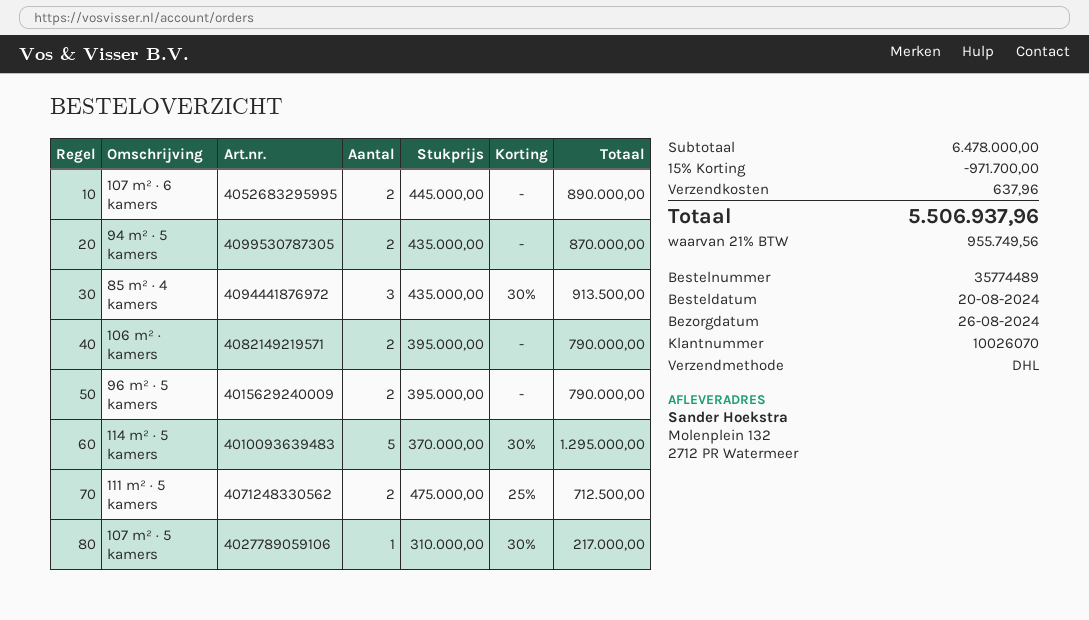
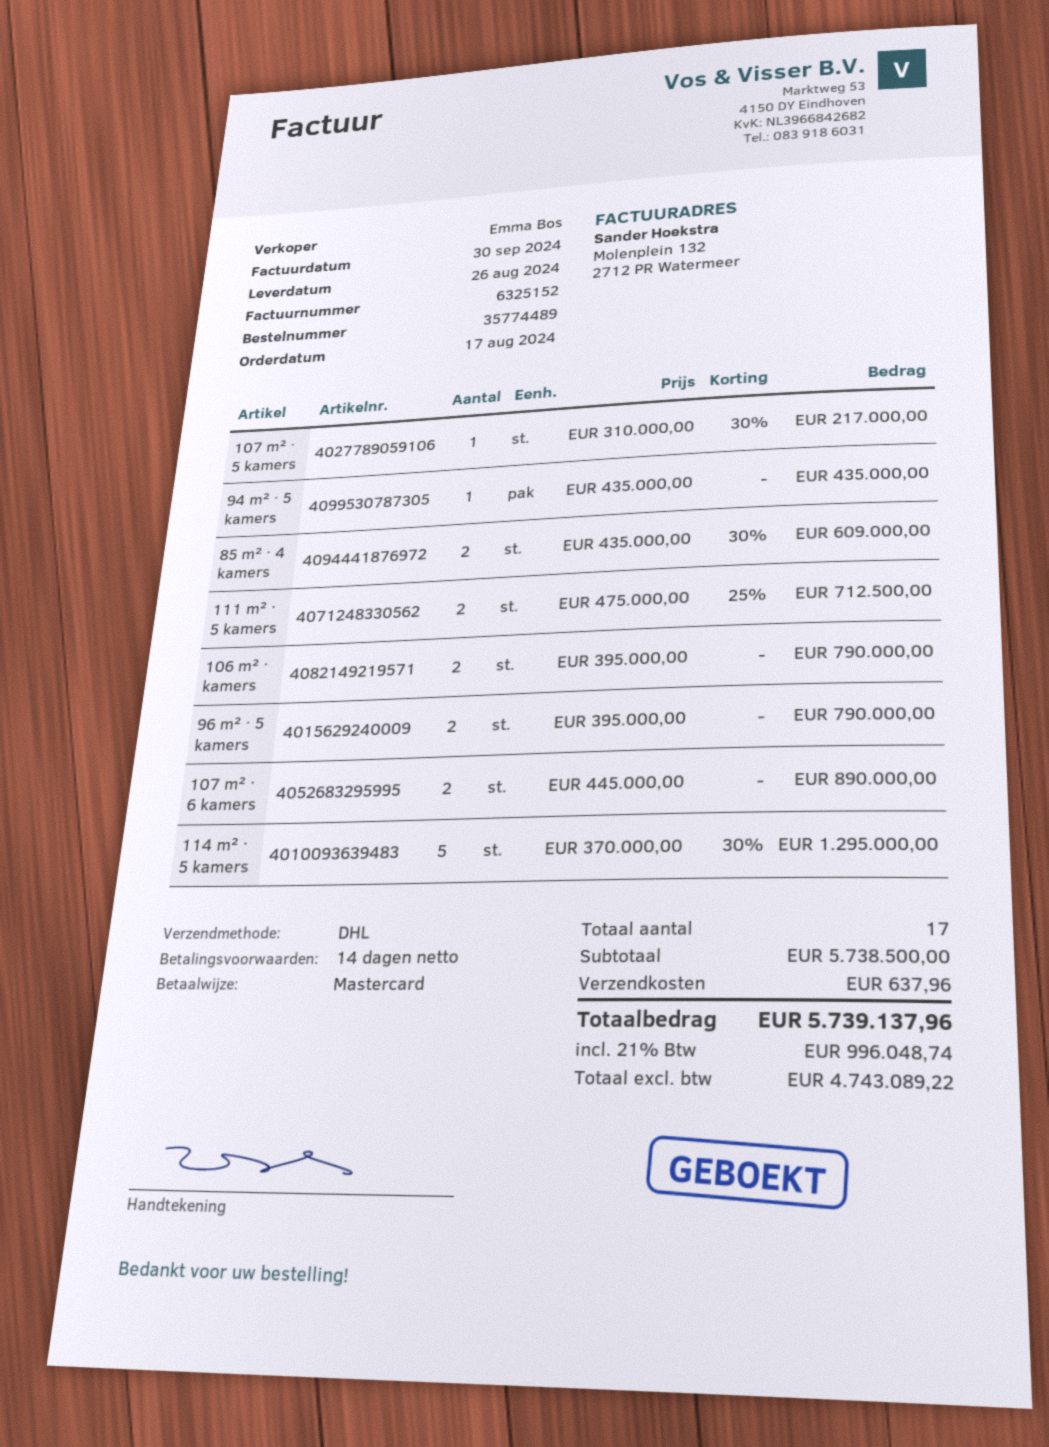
order date: 2024-08-20 -> 2024-08-17
94 m² · 5 kamers: 2 x 435000.00 = 870000.00 -> 1 x 435000.00 = 435000.00
85 m² · 4 kamers: 3 x 435000.00 - 30% = 913500.00 -> 2 x 435000.00 - 30% = 609000.00
subtotal: 6478000.00 -> 5738500.00
discount: 15% = 971700.00 -> none
tax: 21% = 955749.56 -> 21% = 996048.74
total: 5506937.96 -> 5739137.96

